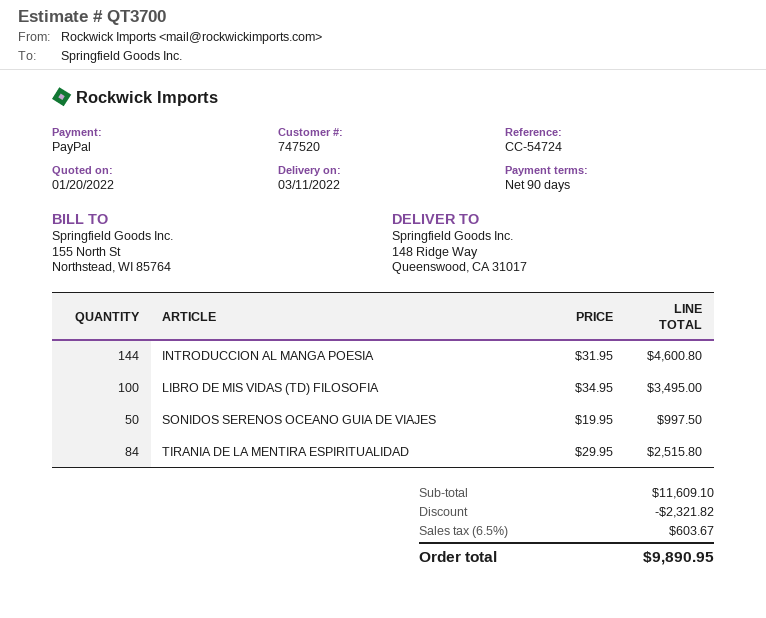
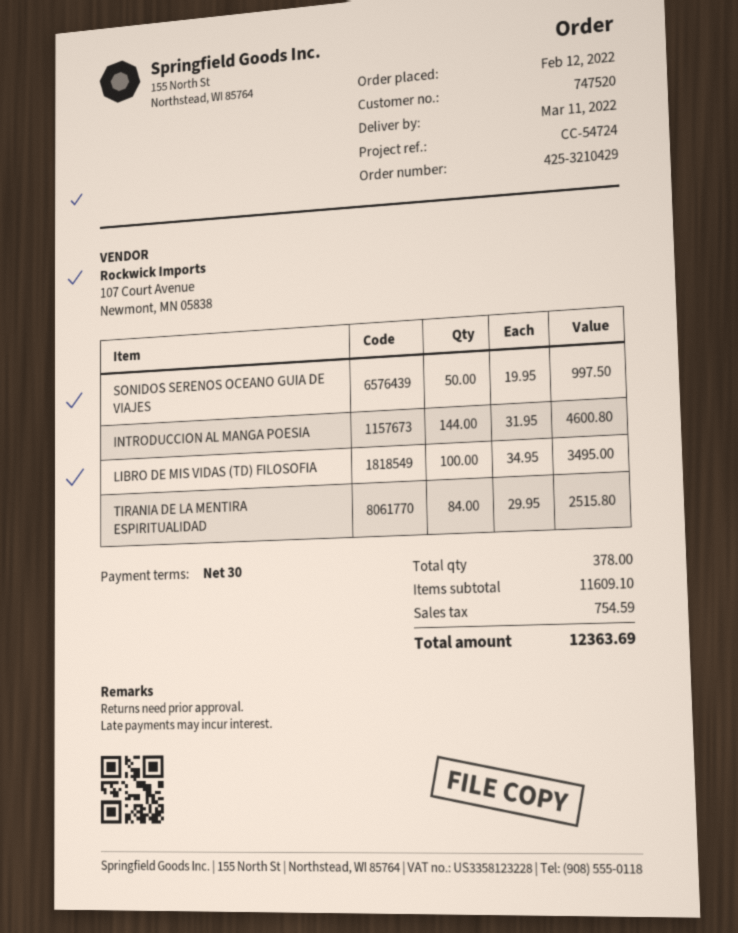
payment terms: 90 days -> 30 days
discount: 2321.82 -> none
tax: 603.67 -> 754.59
total: 9890.95 -> 12363.69

